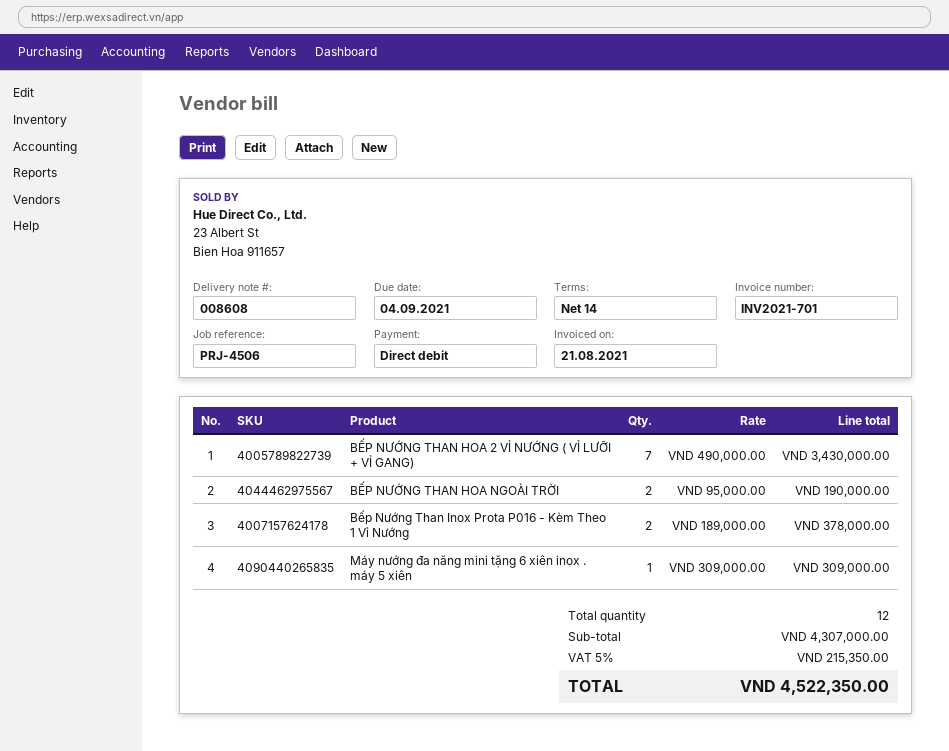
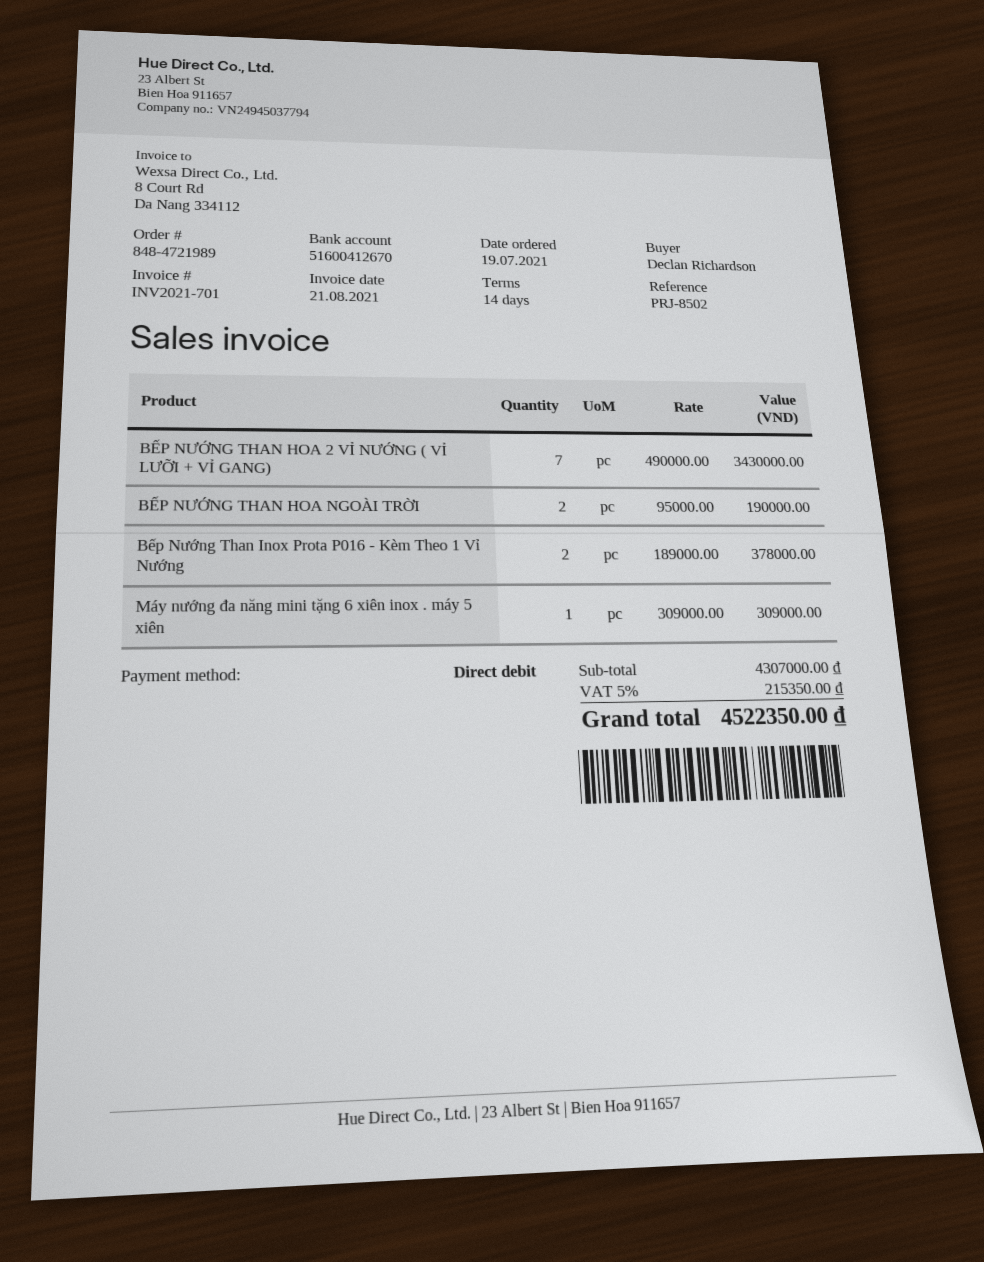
reference: PRJ-4506 -> PRJ-8502

